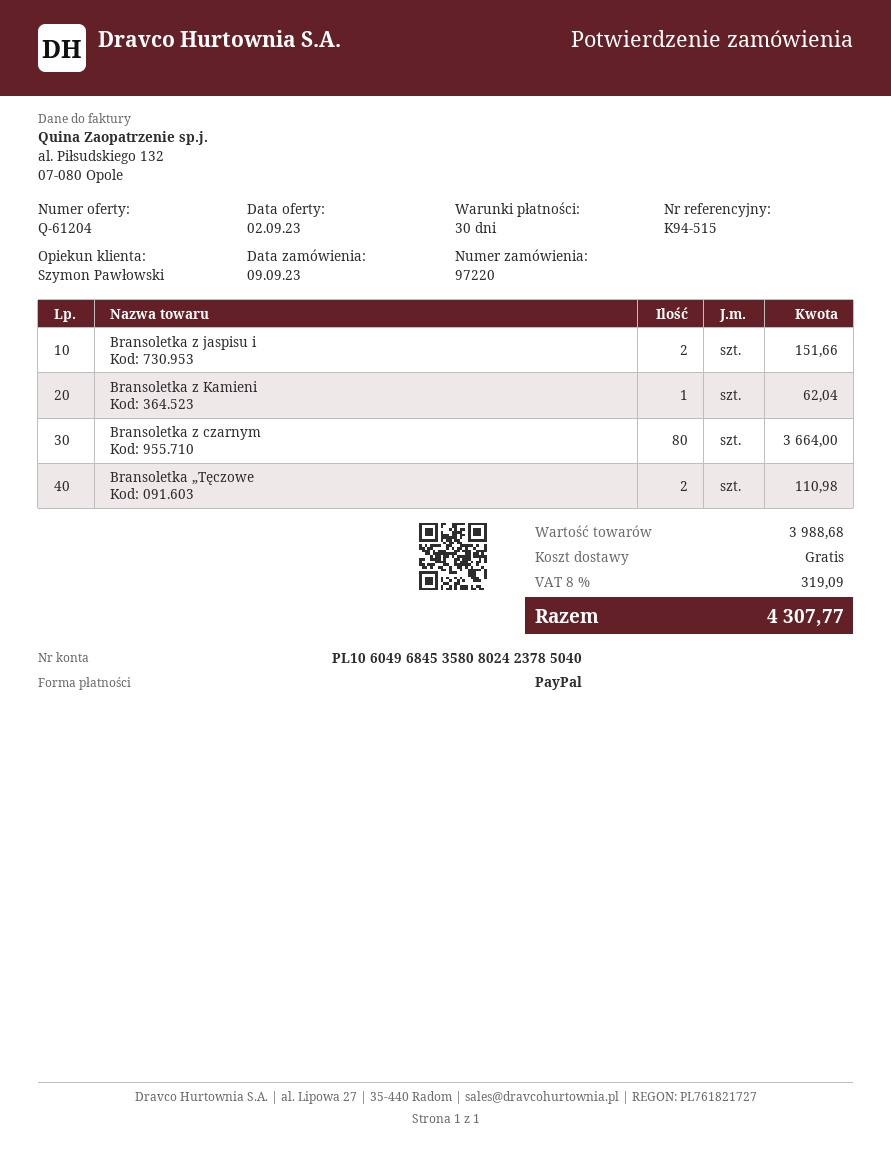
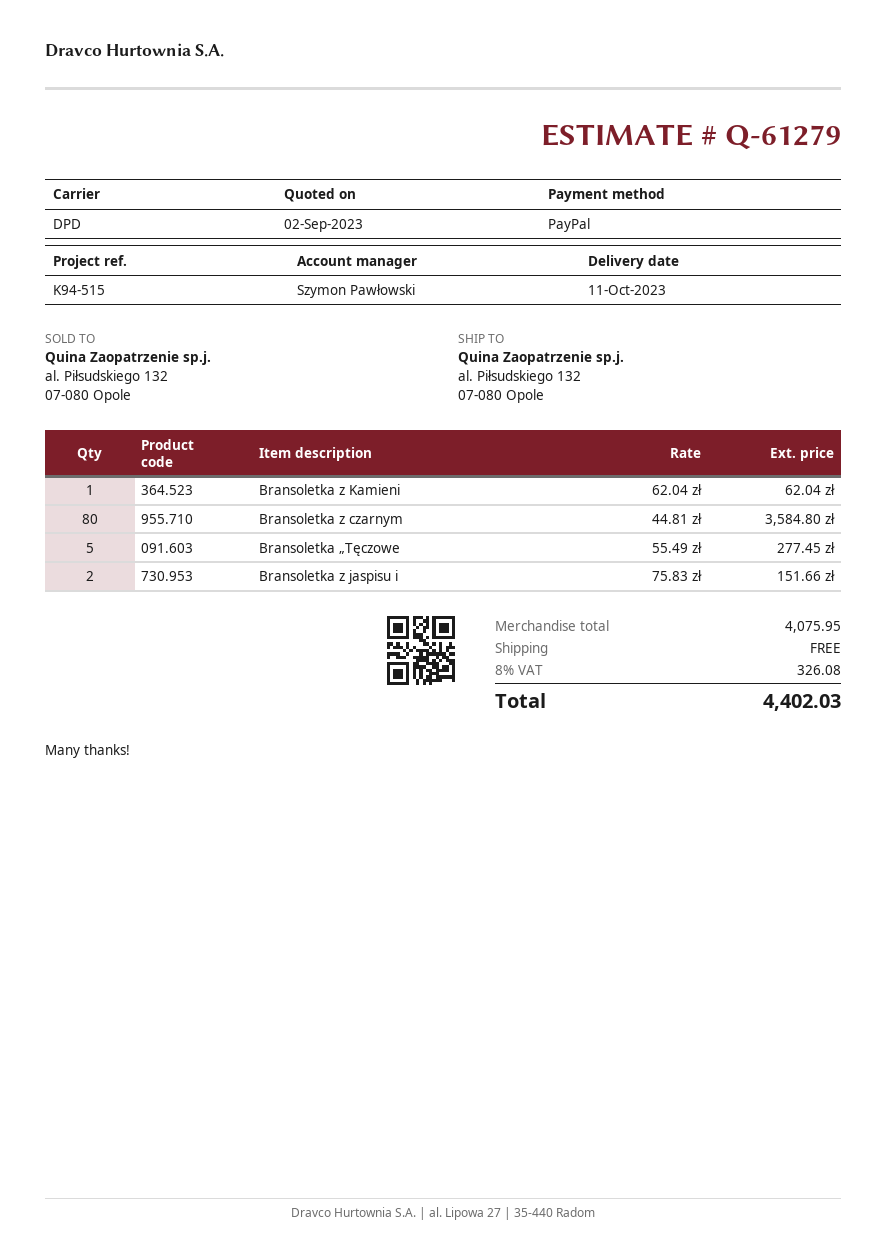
quote number: Q-61204 -> Q-61279
Bransoletka z czarnym: 80 for 3664.00 -> 80 for 3584.80
Bransoletka „Tęczowe: 2 for 110.98 -> 5 for 277.45
subtotal: 3988.68 -> 4075.95
tax: 8% = 319.09 -> 8% = 326.08
total: 4307.77 -> 4402.03

